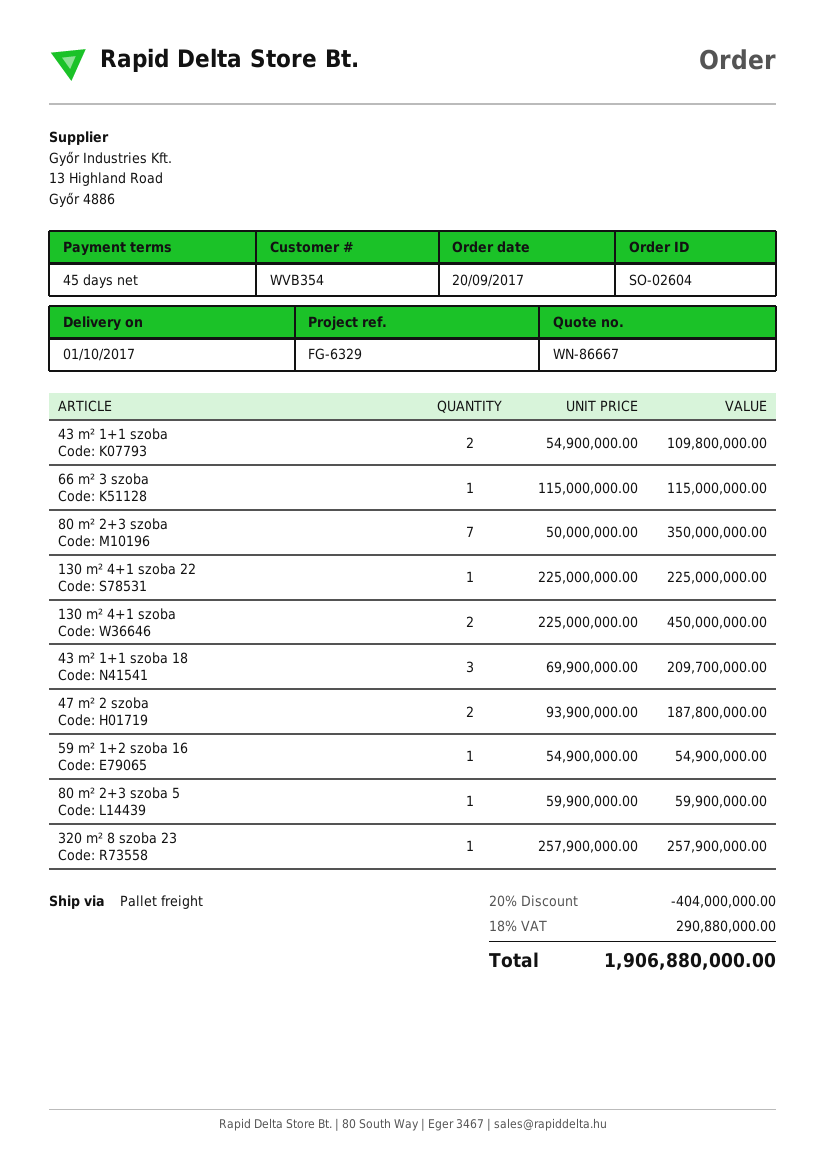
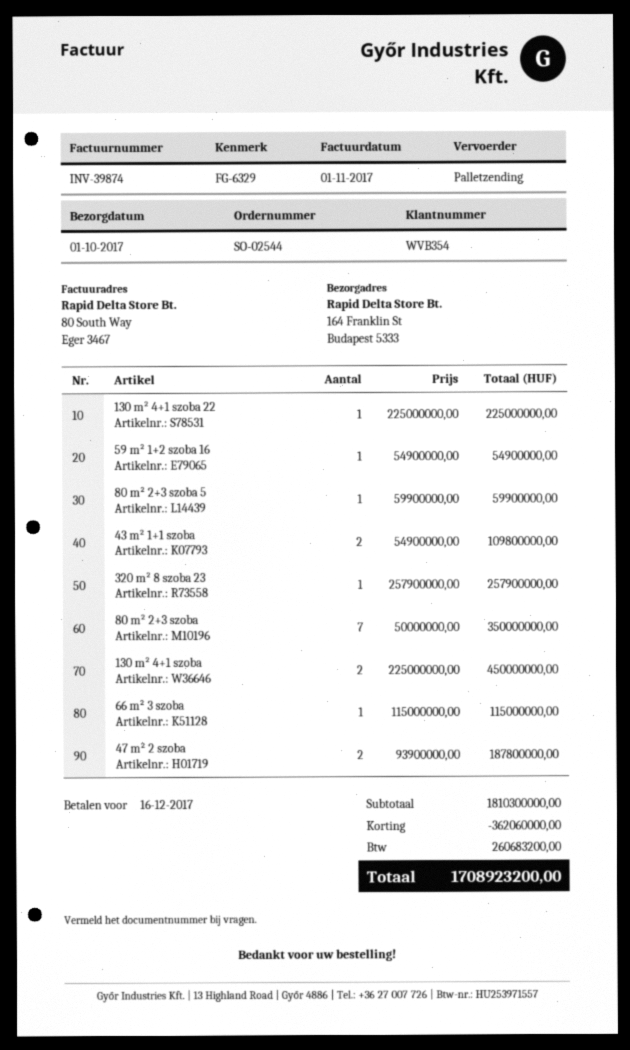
order number: SO-02604 -> SO-02544
43 m² 1+1 szoba 18: 3 x 69900000.00 = 209700000.00 -> none
discount: 404000000.00 -> 362060000.00
tax: 290880000.00 -> 260683200.00
total: 1906880000.00 -> 1708923200.00

